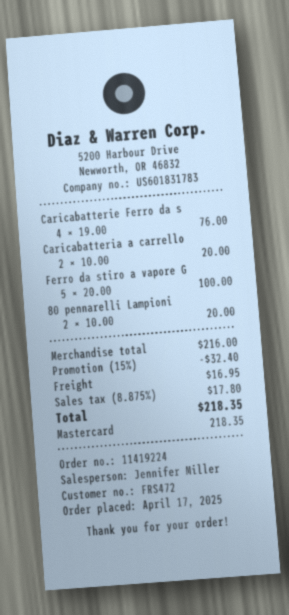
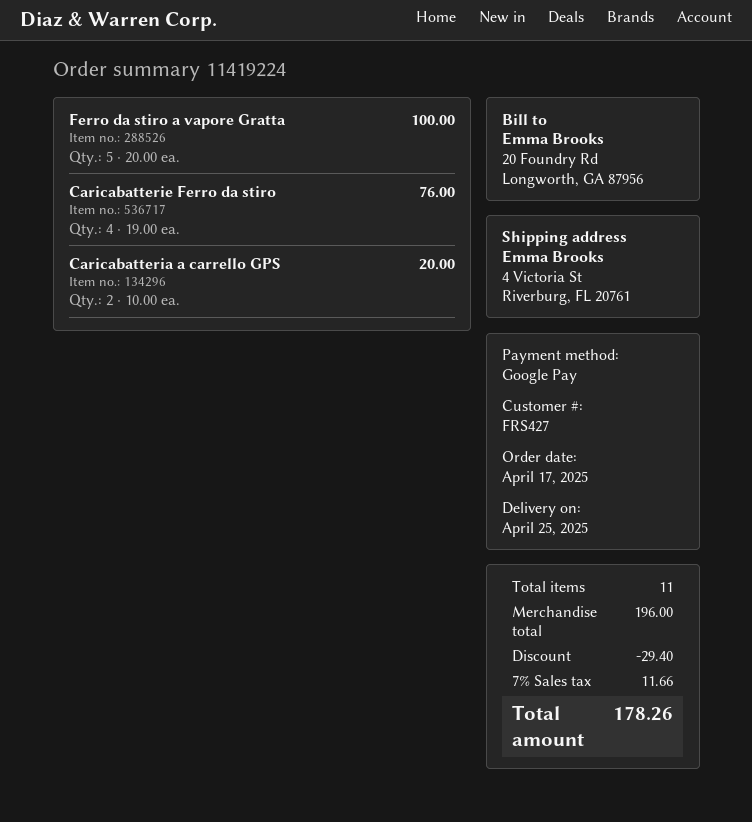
customer number: FRS472 -> FRS427
payment method: Mastercard -> Google Pay
80 pennarelli Lampioni: 2 x 10.00 = 20.00 -> none
subtotal: 216.00 -> 196.00
discount: 32.40 -> 29.40
shipping: 16.95 -> none
tax: 8.875% = 17.80 -> 7% = 11.66
total: 218.35 -> 178.26

